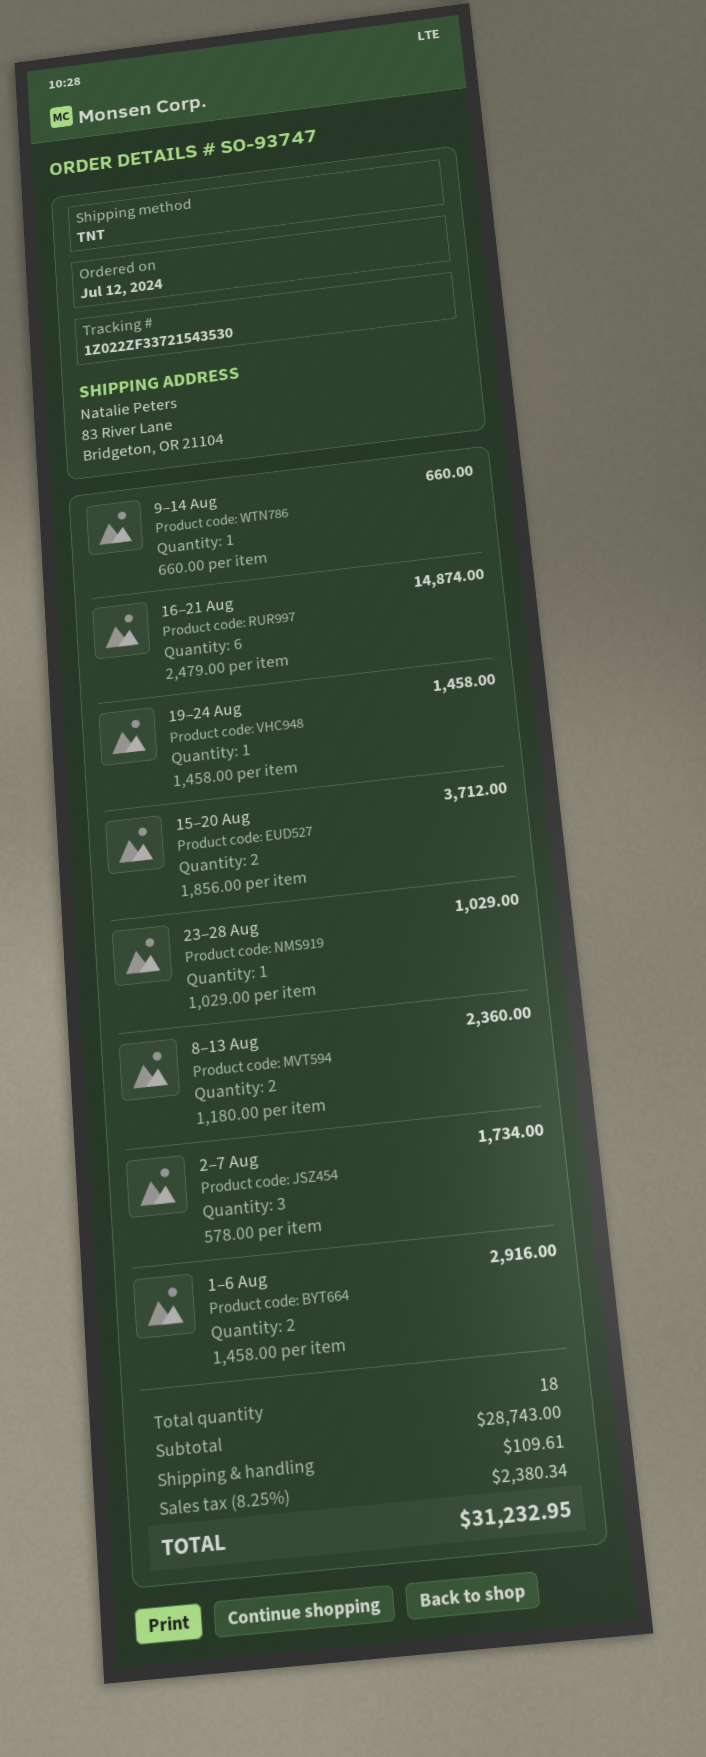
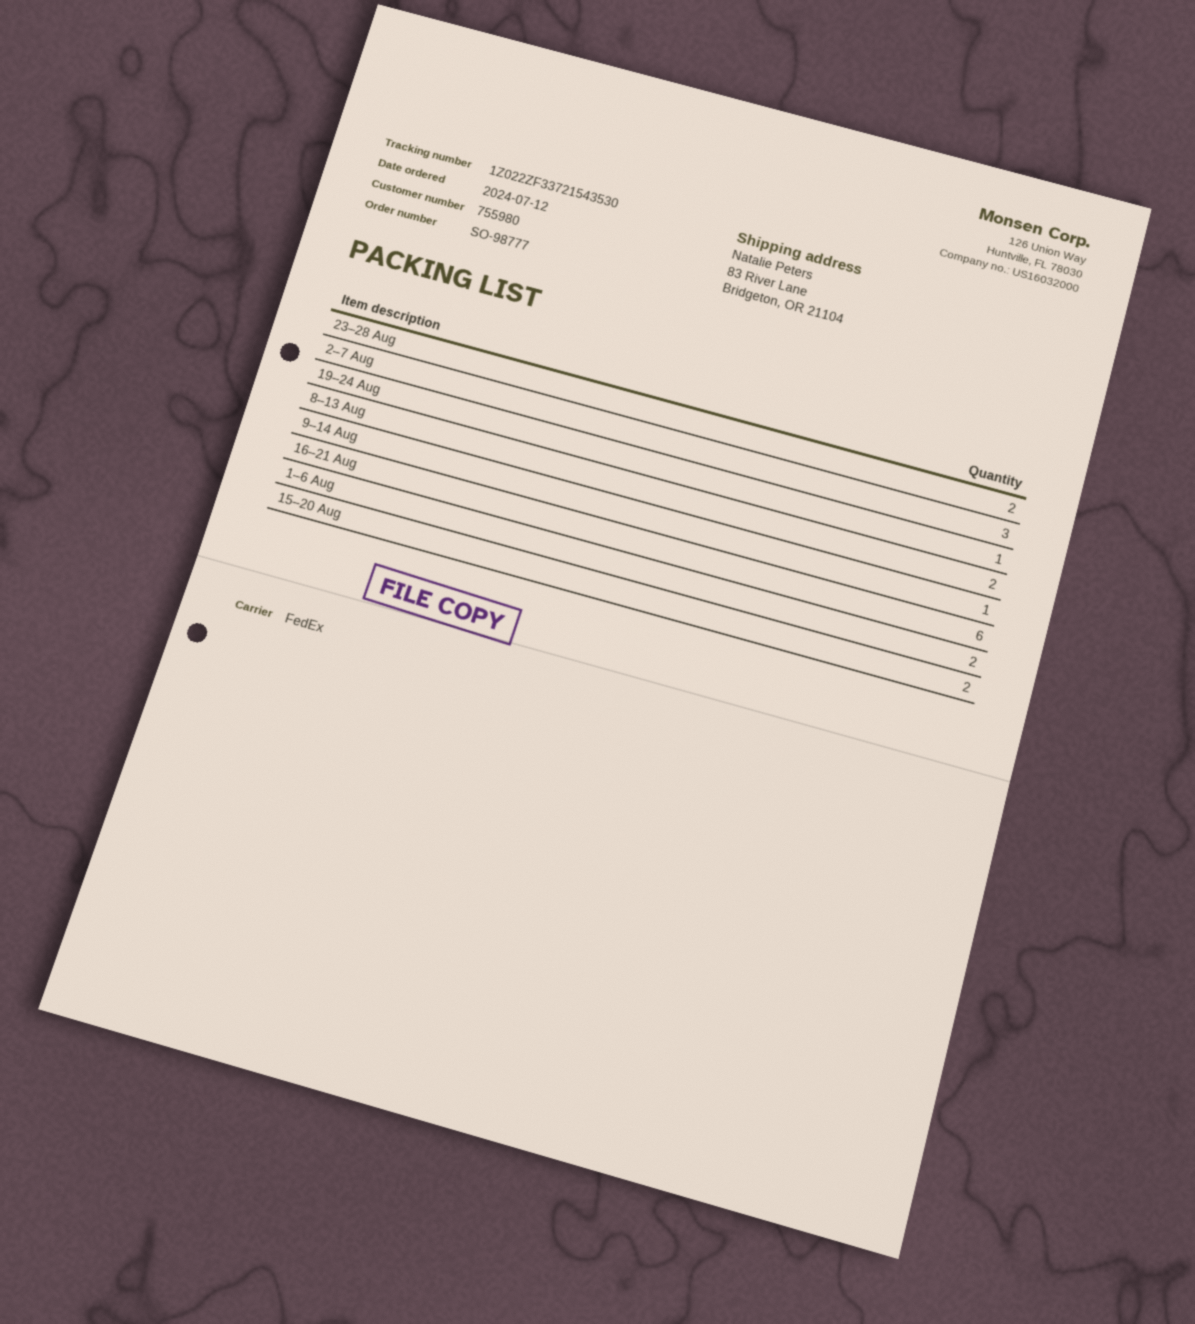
order number: SO-93747 -> SO-98777
shipping method: TNT -> FedEx
23–28 Aug: 1 -> 2

